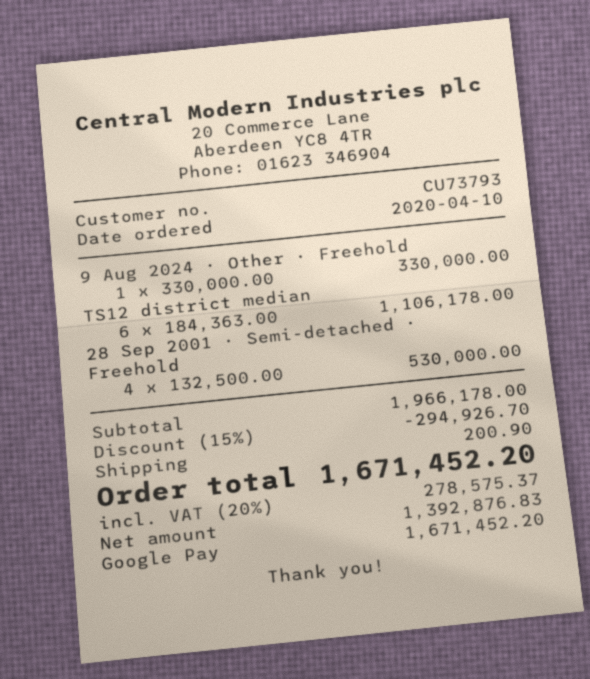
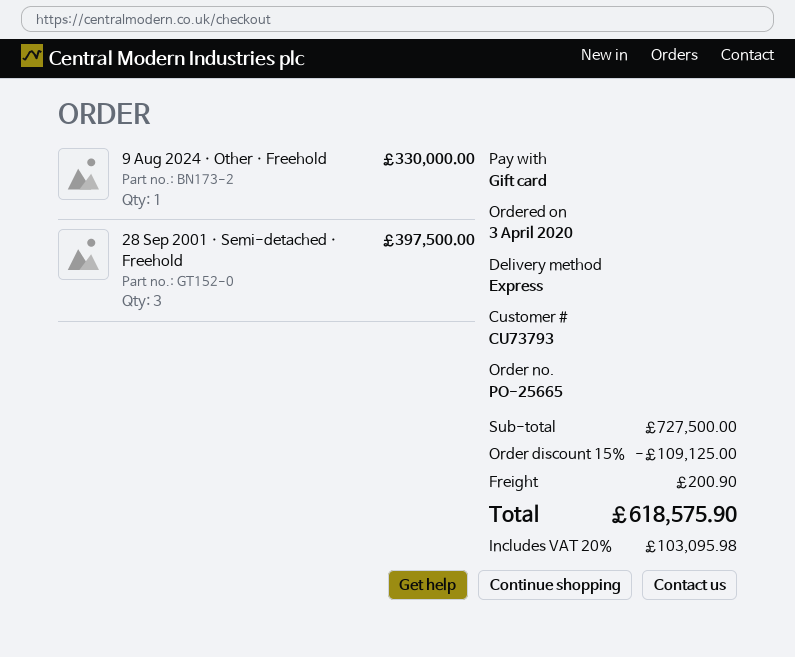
order date: 2020-04-10 -> 2020-04-03
payment method: Google Pay -> gift card
TS12 district median: 6 for 1106178.00 -> none
28 Sep 2001 · Semi-detached · Freehold: 4 for 530000.00 -> 3 for 397500.00
subtotal: 1966178.00 -> 727500.00
discount: 15% = 294926.70 -> 15% = 109125.00
tax: 20% = 278575.37 -> 20% = 103095.98
total: 1671452.20 -> 618575.90

